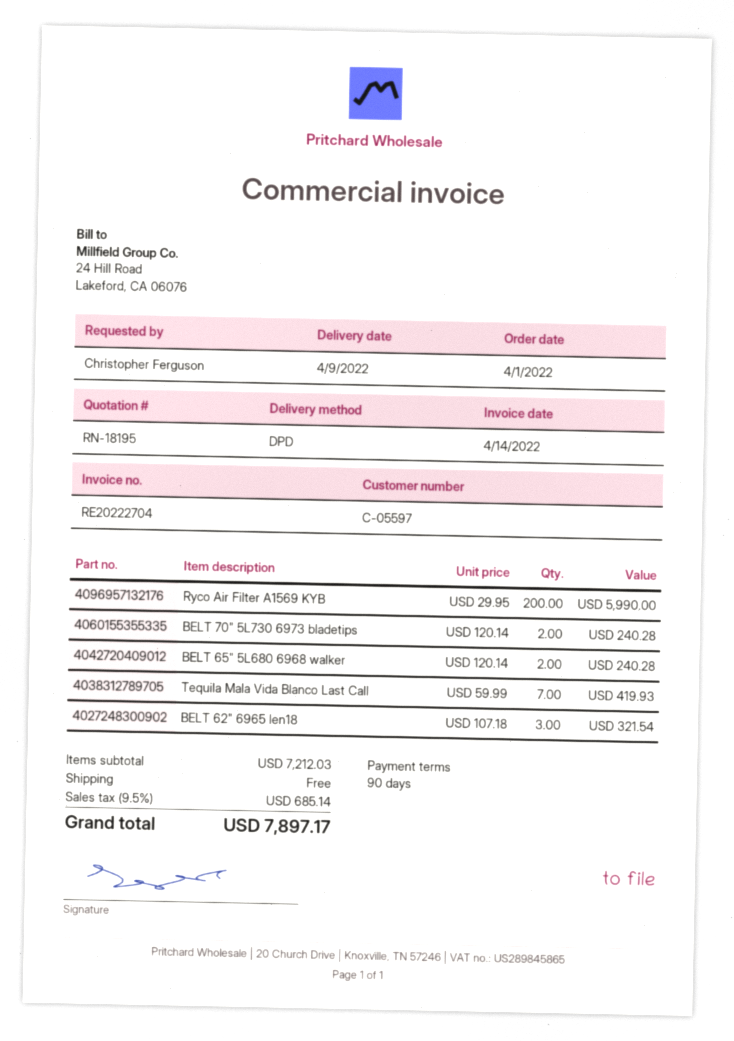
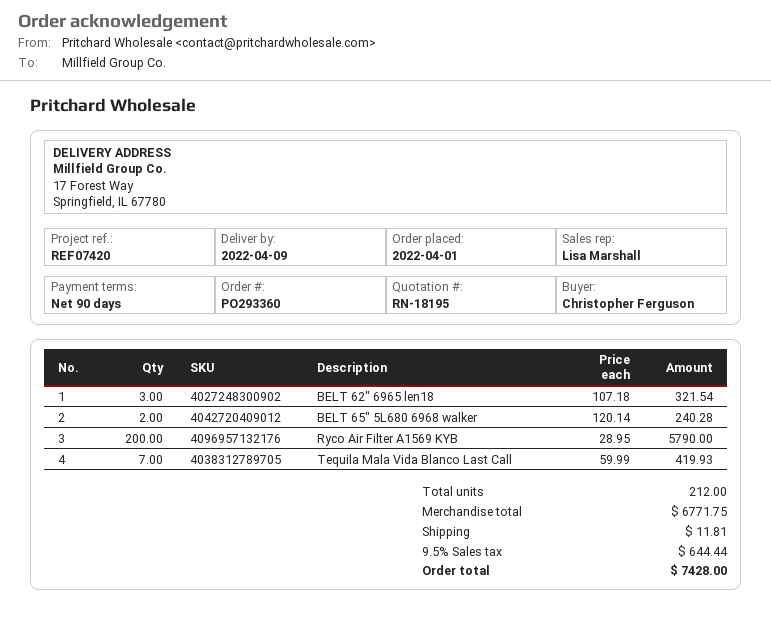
Ryco Air Filter A1569 KYB: 200 x 29.95 = 5990.00 -> 200 x 28.95 = 5790.00
BELT 70" 5L730 6973 bladetips: 2 x 120.14 = 240.28 -> none
subtotal: 7212.03 -> 6771.75
shipping: 0.00 -> 11.81
tax: 9.5% = 685.14 -> 9.5% = 644.44
total: 7897.17 -> 7428.00

